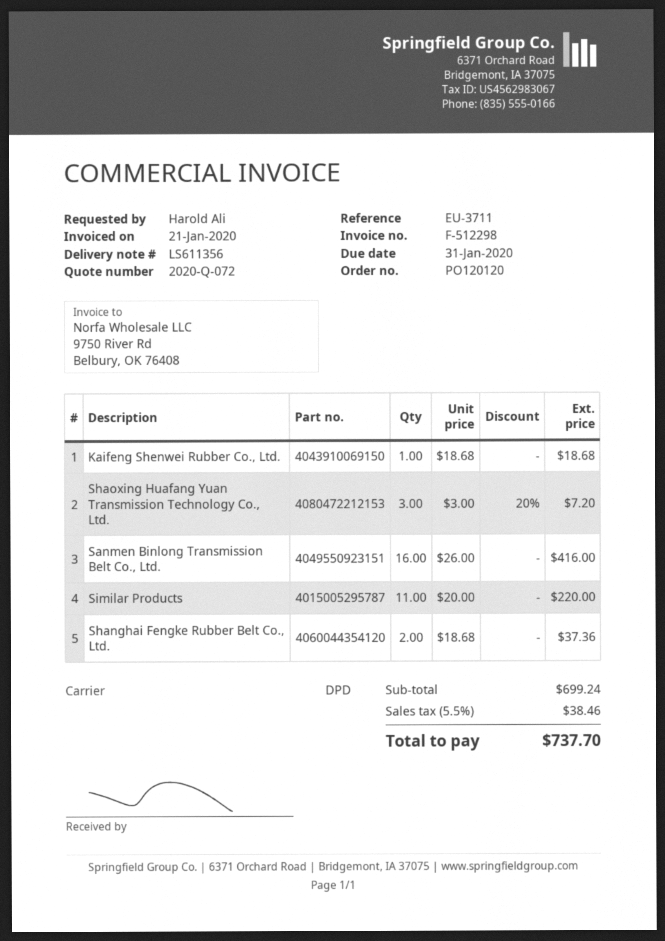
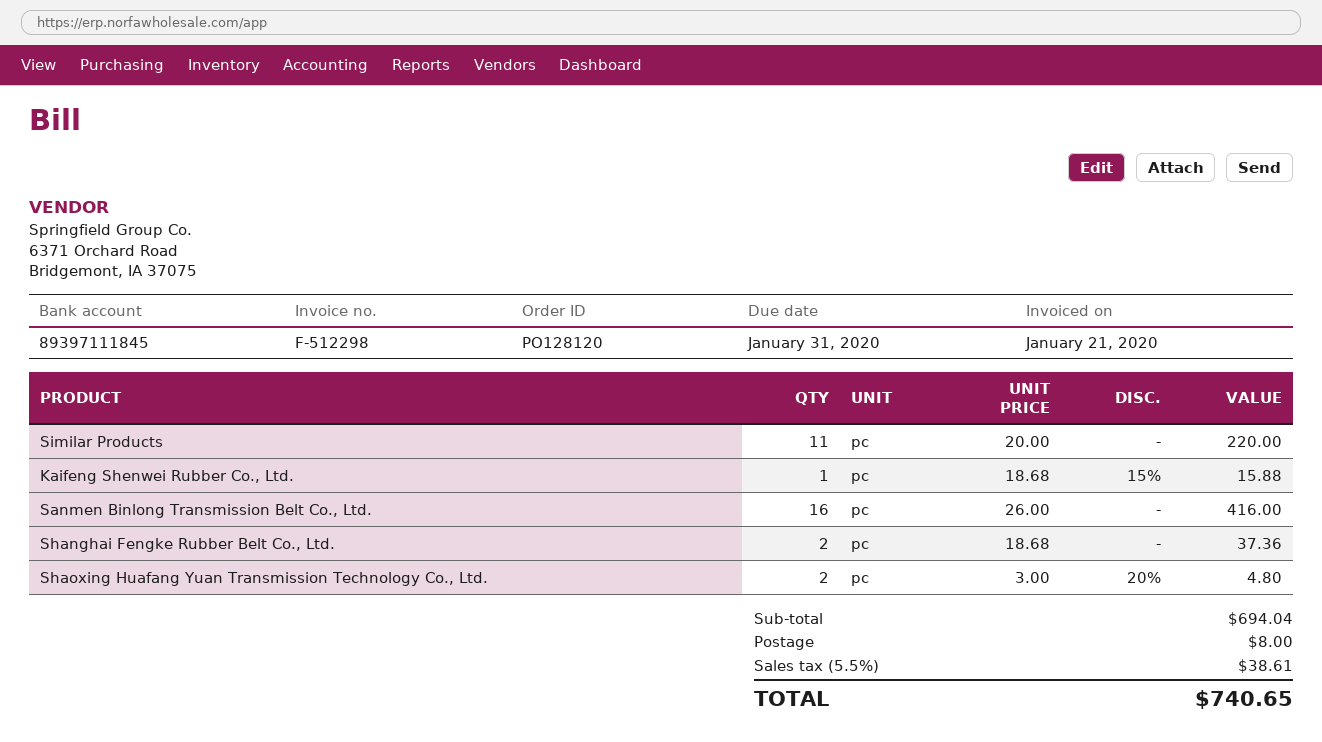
order number: PO120120 -> PO128120
Kaifeng Shenwei Rubber Co., Ltd.: 1 x 18.68 = 18.68 -> 1 x 18.68 - 15% = 15.88
Shaoxing Huafang Yuan Transmission Technology Co., Ltd.: 3 x 3.00 - 20% = 7.20 -> 2 x 3.00 - 20% = 4.80
subtotal: 699.24 -> 694.04
shipping: none -> 8.00
tax: 5.5% = 38.46 -> 5.5% = 38.61
total: 737.70 -> 740.65

